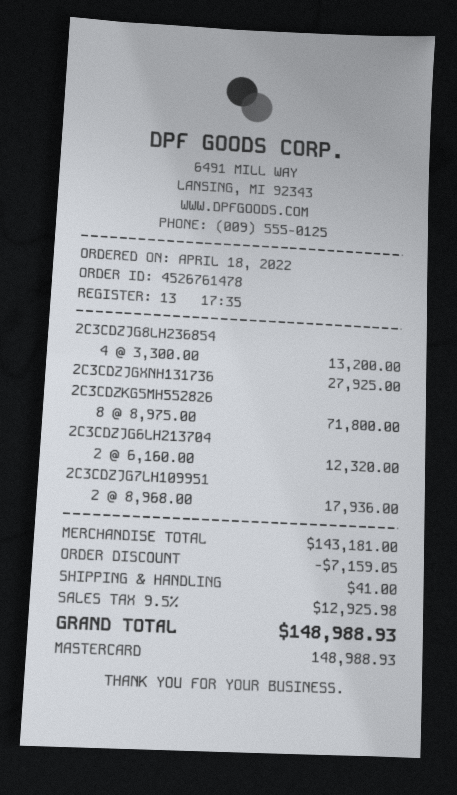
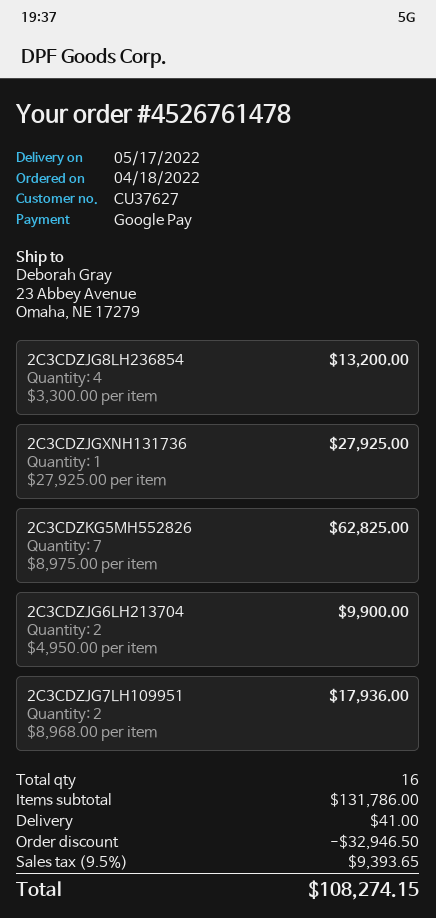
payment method: Mastercard -> Google Pay
2C3CDZKG5MH552826: 8 x 8975.00 = 71800.00 -> 7 x 8975.00 = 62825.00
2C3CDZJG6LH213704: 2 x 6160.00 = 12320.00 -> 2 x 4950.00 = 9900.00
subtotal: 143181.00 -> 131786.00
discount: 7159.05 -> 32946.50
tax: 9.5% = 12925.98 -> 9.5% = 9393.65
total: 148988.93 -> 108274.15

